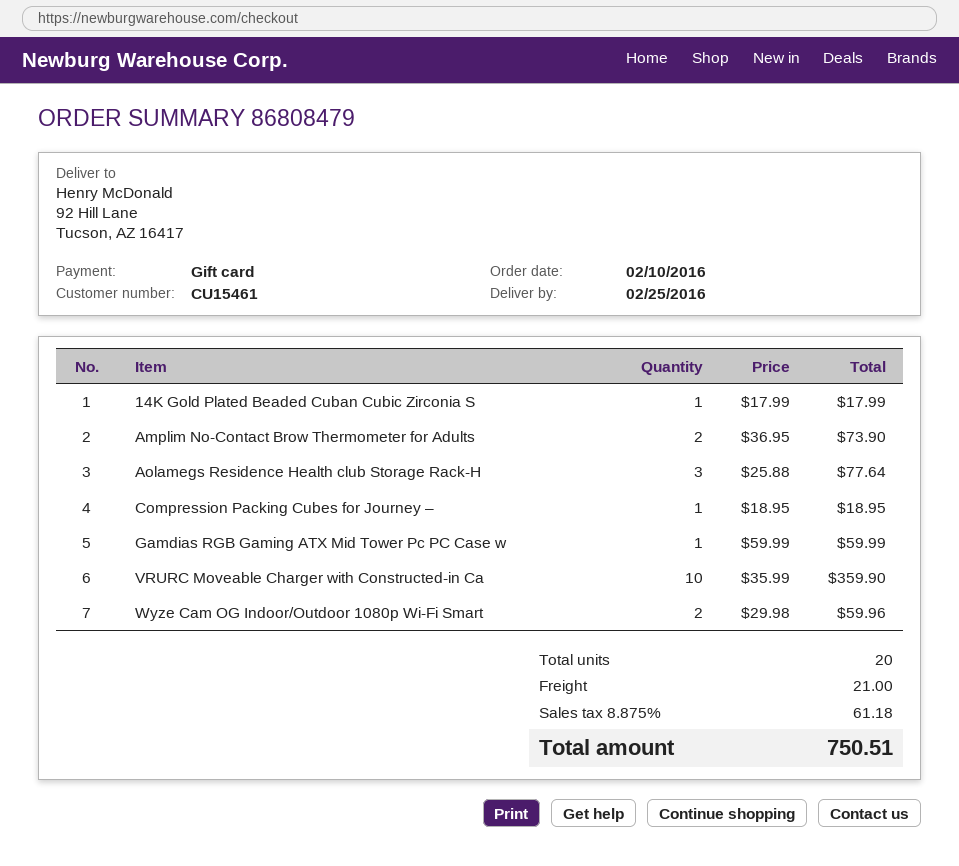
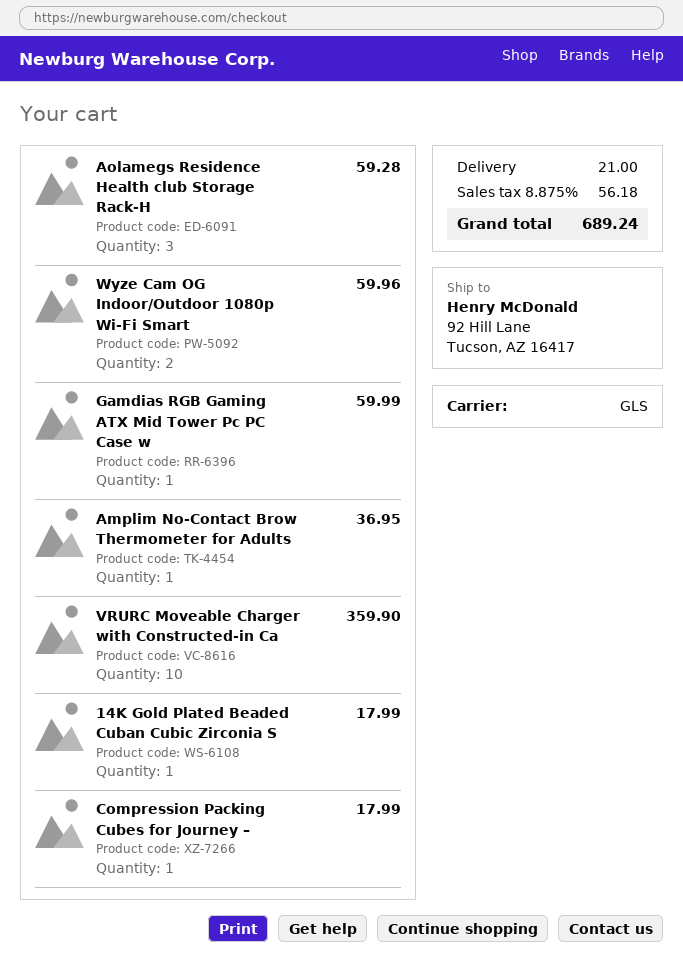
Amplim No-Contact Brow Thermometer for Adults: 2 for 73.90 -> 1 for 36.95
Aolamegs Residence Health club Storage Rack-H: 3 for 77.64 -> 3 for 59.28
Compression Packing Cubes for Journey –: 1 for 18.95 -> 1 for 17.99
tax: 8.875% = 61.18 -> 8.875% = 56.18
total: 750.51 -> 689.24

